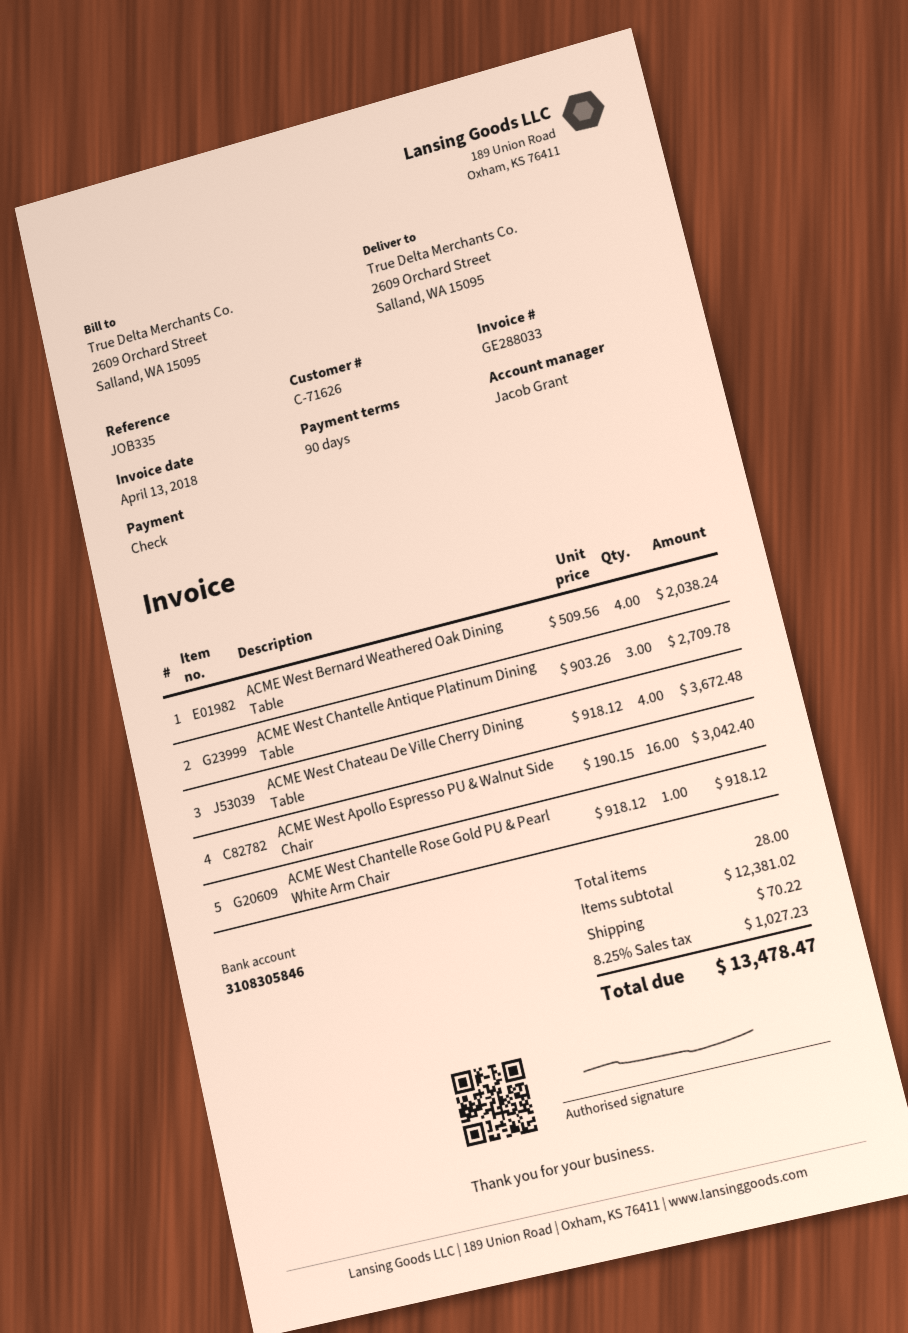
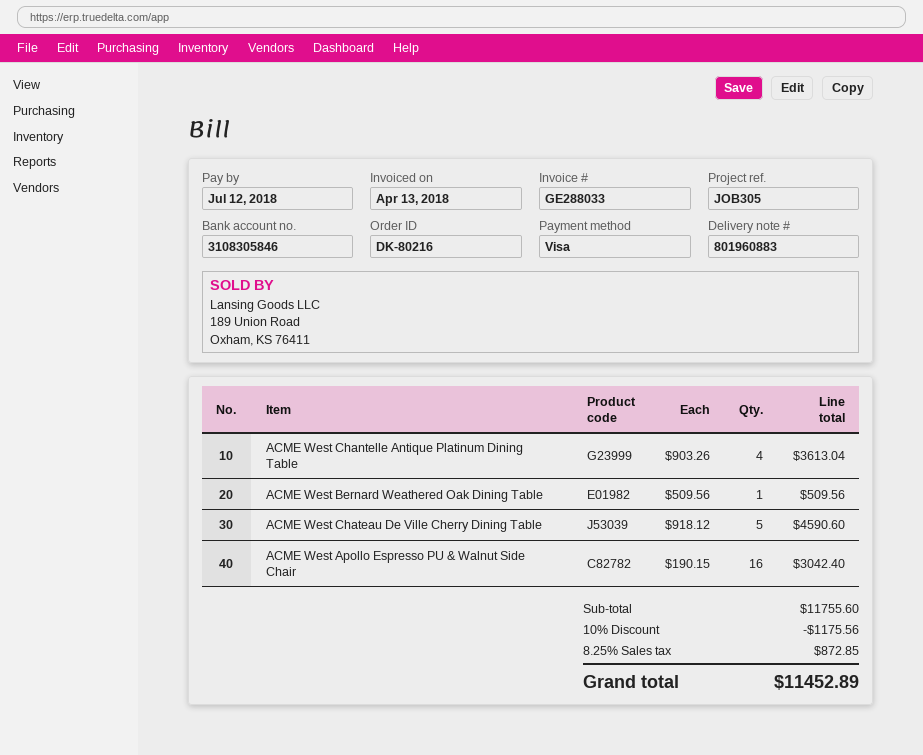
reference: JOB335 -> JOB305
payment method: cheque -> Visa
ACME West Bernard Weathered Oak Dining Table: 4 x 509.56 = 2038.24 -> 1 x 509.56 = 509.56
ACME West Chantelle Antique Platinum Dining Table: 3 x 903.26 = 2709.78 -> 4 x 903.26 = 3613.04
ACME West Chateau De Ville Cherry Dining Table: 4 x 918.12 = 3672.48 -> 5 x 918.12 = 4590.60
ACME West Chantelle Rose Gold PU & Pearl White Arm Chair: 1 x 918.12 = 918.12 -> none
subtotal: 12381.02 -> 11755.60
discount: none -> 10% = 1175.56
shipping: 70.22 -> none
tax: 8.25% = 1027.23 -> 8.25% = 872.85
total: 13478.47 -> 11452.89

